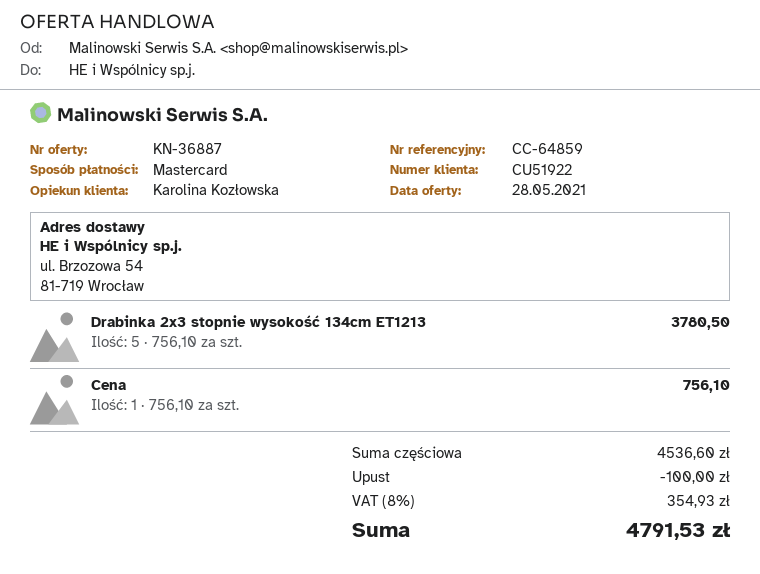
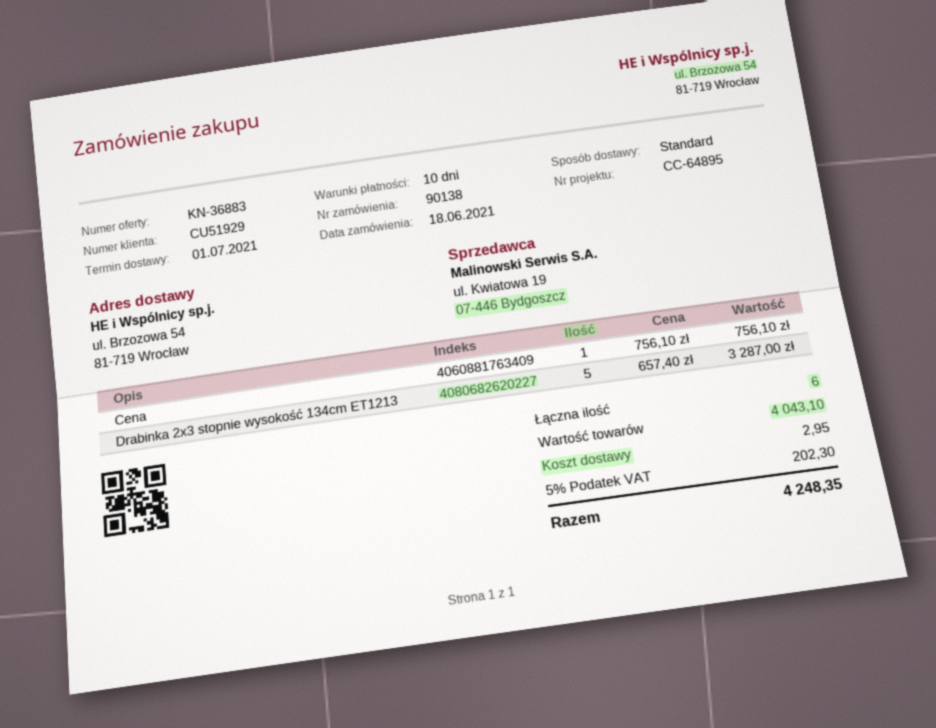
quote number: KN-36887 -> KN-36883
customer number: CU51922 -> CU51929
reference: CC-64859 -> CC-64895
Drabinka 2x3 stopnie wysokość 134cm ET1213: 5 x 756.10 = 3780.50 -> 5 x 657.40 = 3287.00
subtotal: 4536.60 -> 4043.10
discount: 100.00 -> none
shipping: none -> 2.95
tax: 8% = 354.93 -> 5% = 202.30
total: 4791.53 -> 4248.35

